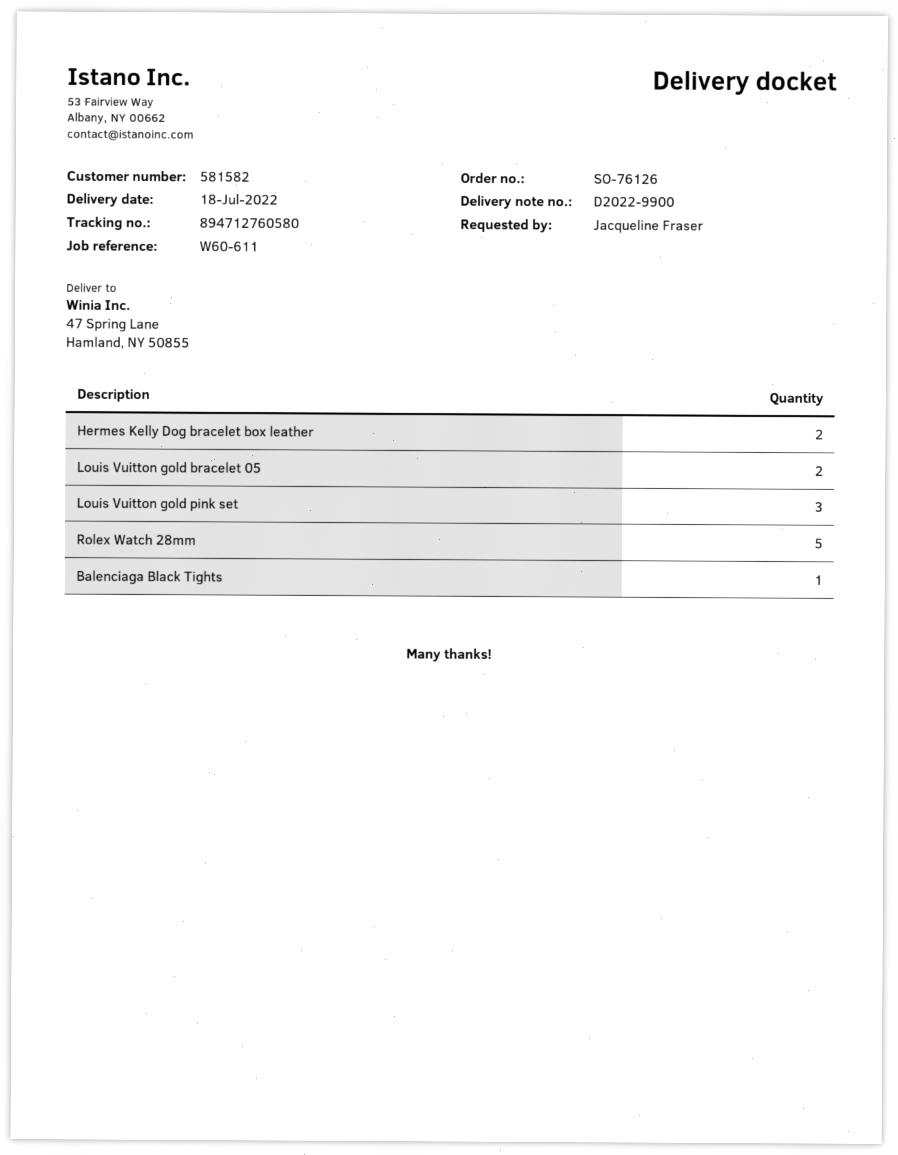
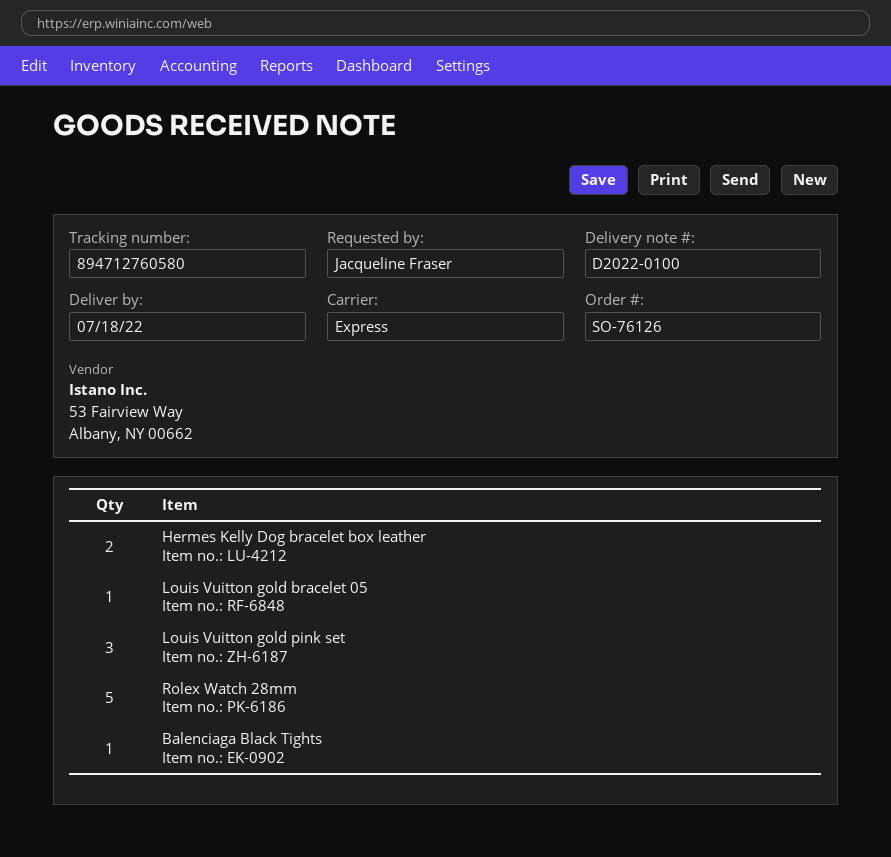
delivery note number: D2022-9900 -> D2022-0100
Louis Vuitton gold bracelet 05: 2 -> 1

